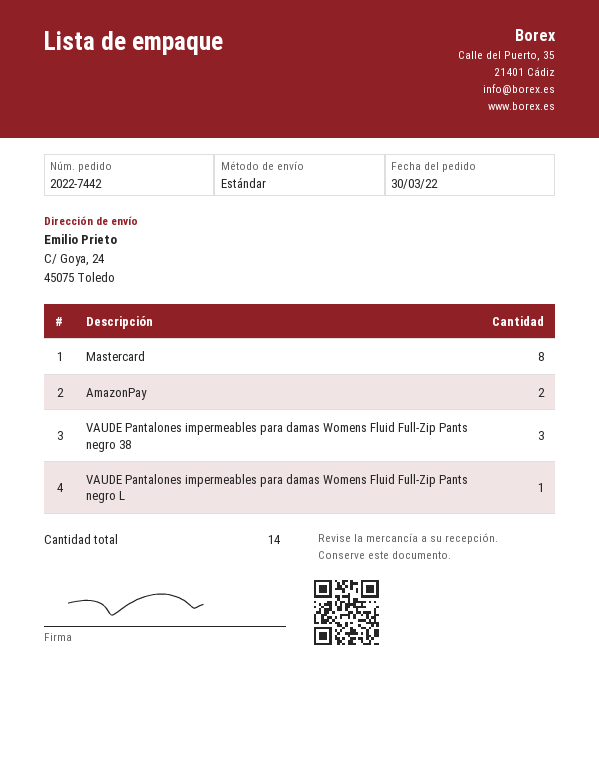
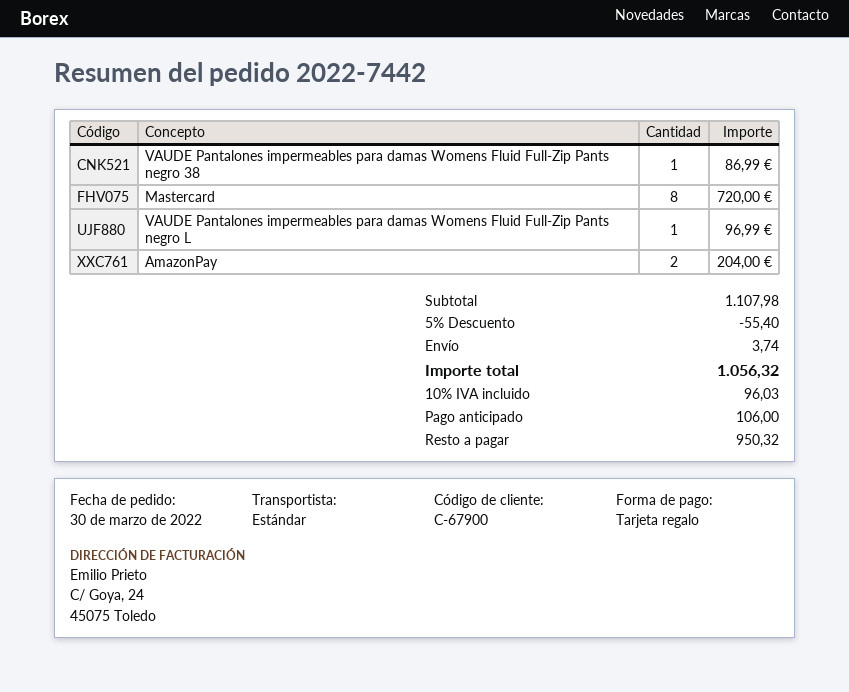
VAUDE Pantalones impermeables para damas Womens Fluid Full-Zip Pants negro 38: 3 -> 1

